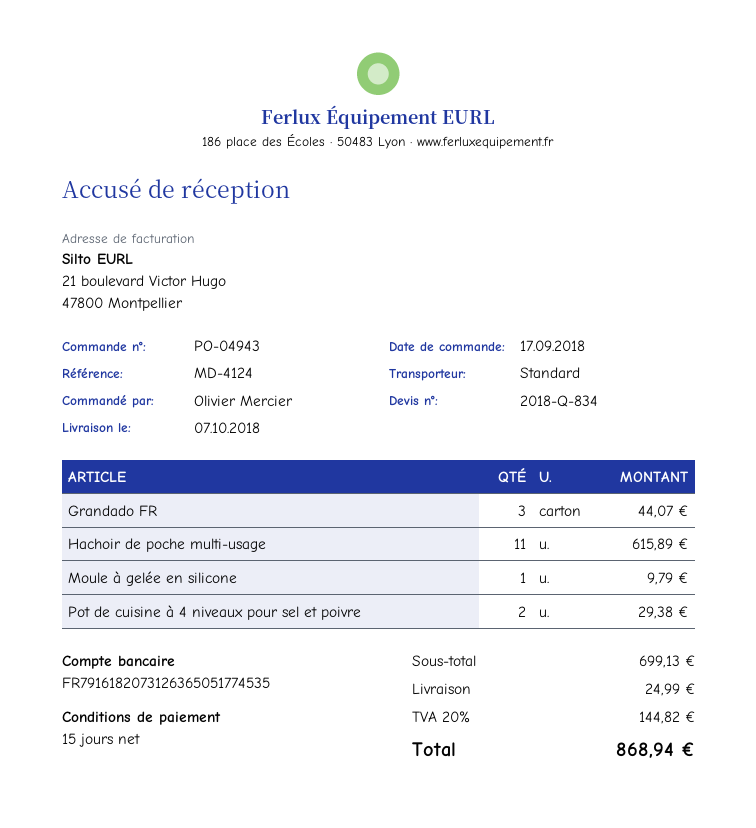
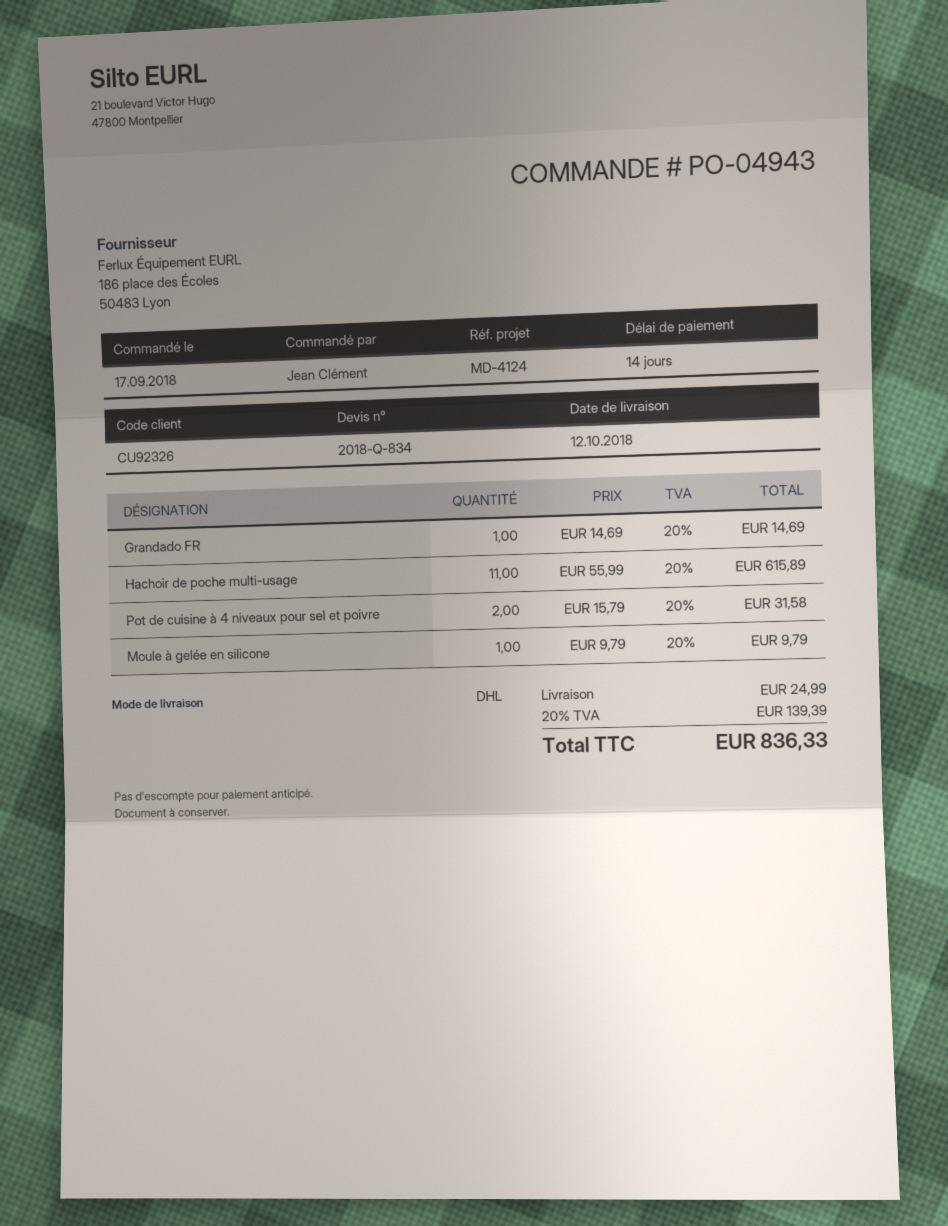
delivery date: 2018-10-07 -> 2018-10-12
payment terms: 15 days -> 14 days
ordered by: Olivier Mercier -> Jean Clément
shipping method: standard -> DHL
Grandado FR: 3 for 44.07 -> 1 for 14.69
Pot de cuisine à 4 niveaux pour sel et poivre: 2 for 29.38 -> 2 for 31.58
tax: 20% = 144.82 -> 20% = 139.39
total: 868.94 -> 836.33

